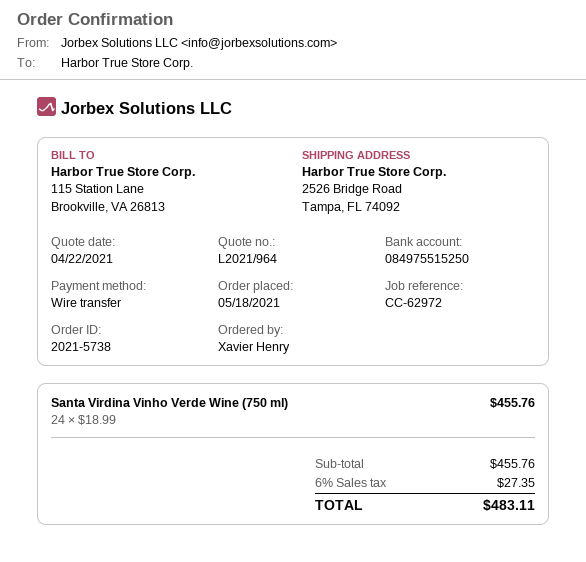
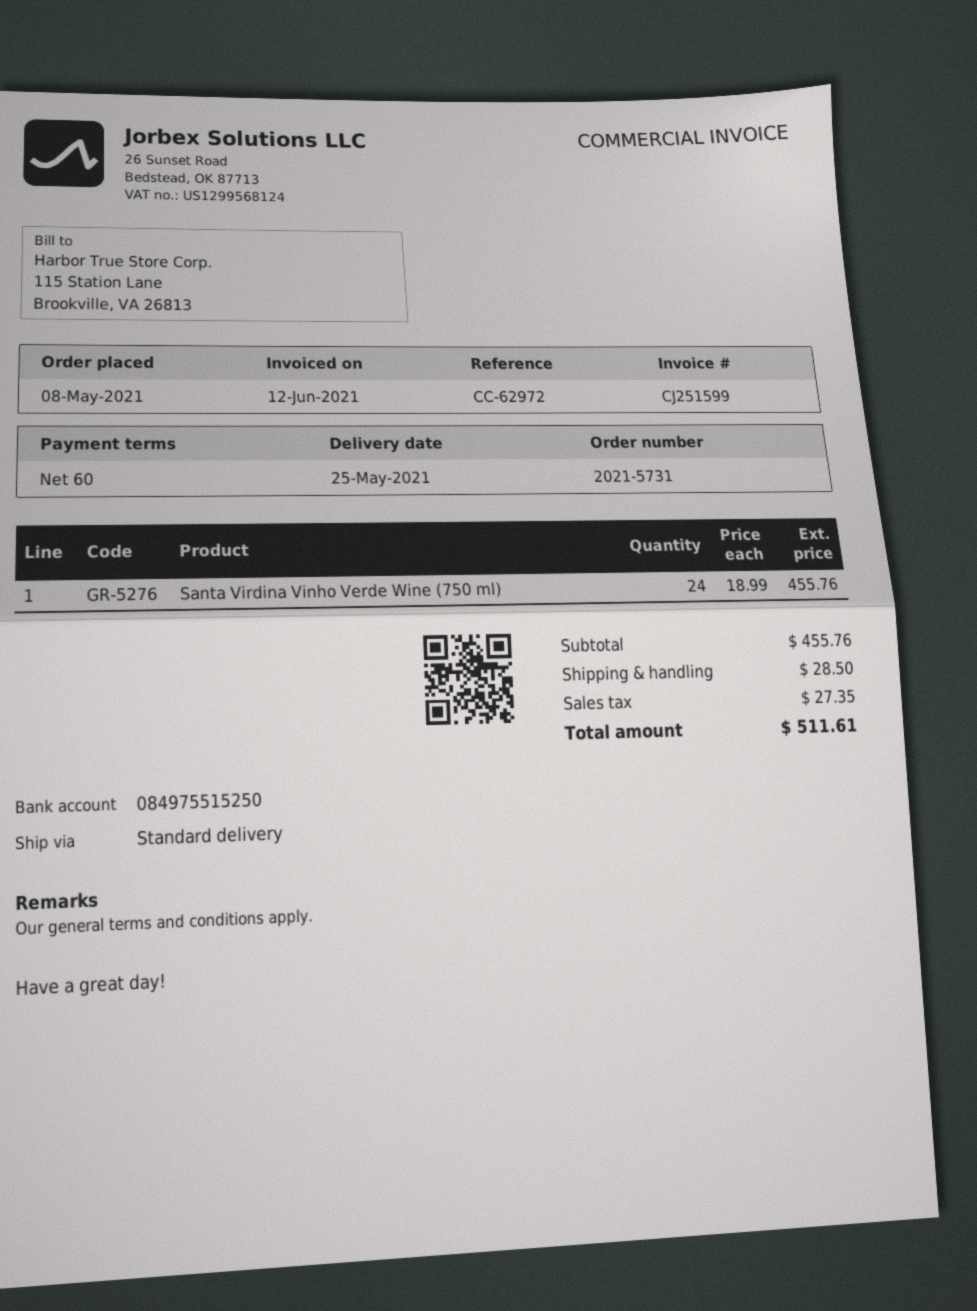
order number: 2021-5738 -> 2021-5731
order date: 2021-05-18 -> 2021-05-08
shipping: none -> 28.50
total: 483.11 -> 511.61

